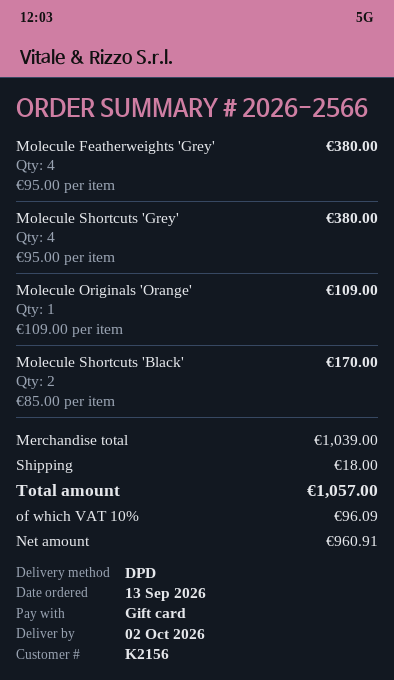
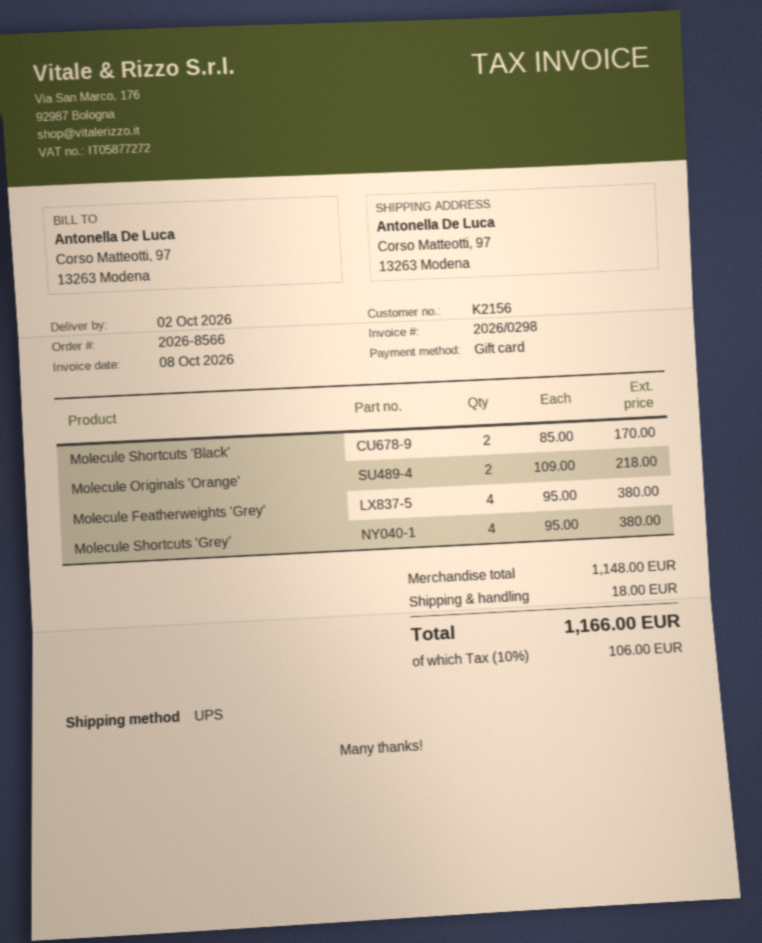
order number: 2026-2566 -> 2026-8566
shipping method: DPD -> UPS
Molecule Originals 'Orange': 1 x 109.00 = 109.00 -> 2 x 109.00 = 218.00
subtotal: 1039.00 -> 1148.00
tax: 10% = 96.09 -> 10% = 106.00
total: 1057.00 -> 1166.00

